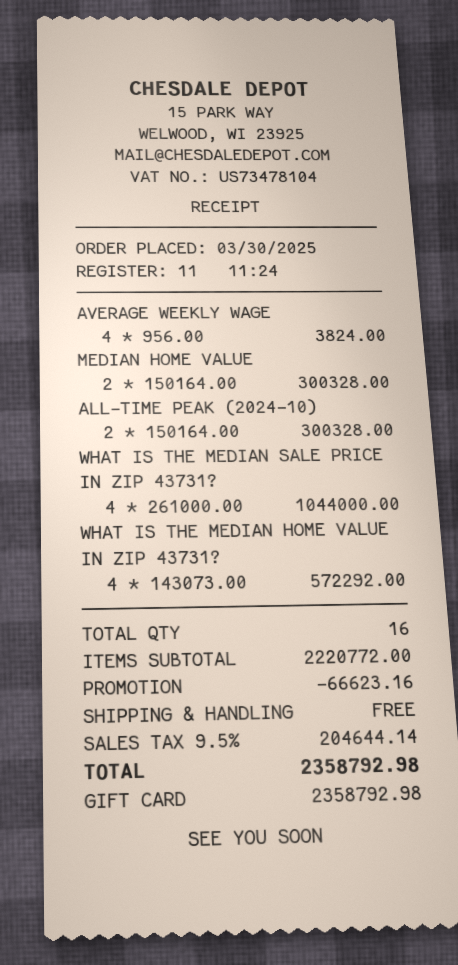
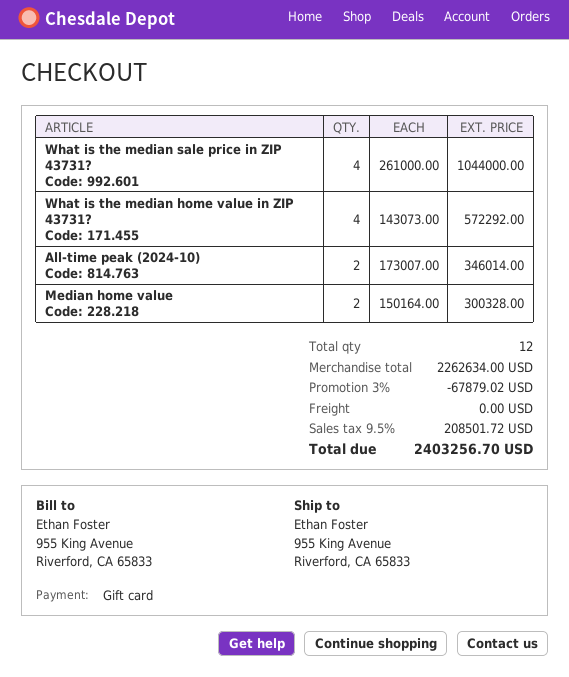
AVERAGE WEEKLY WAGE: 4 x 956.00 = 3824.00 -> none
ALL-TIME PEAK (2024-10): 2 x 150164.00 = 300328.00 -> 2 x 173007.00 = 346014.00
total quantity: 16 -> 12
subtotal: 2220772.00 -> 2262634.00
discount: 66623.16 -> 67879.02
tax: 9.5% = 204644.14 -> 9.5% = 208501.72
total: 2358792.98 -> 2403256.70

